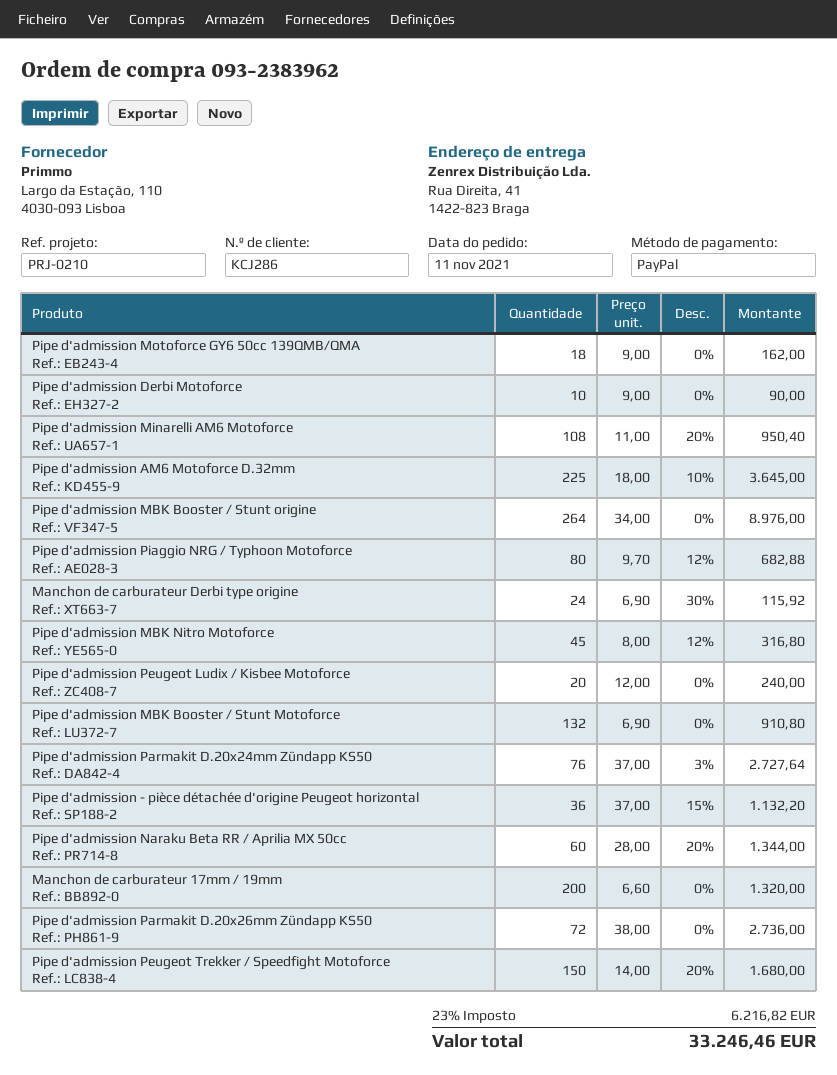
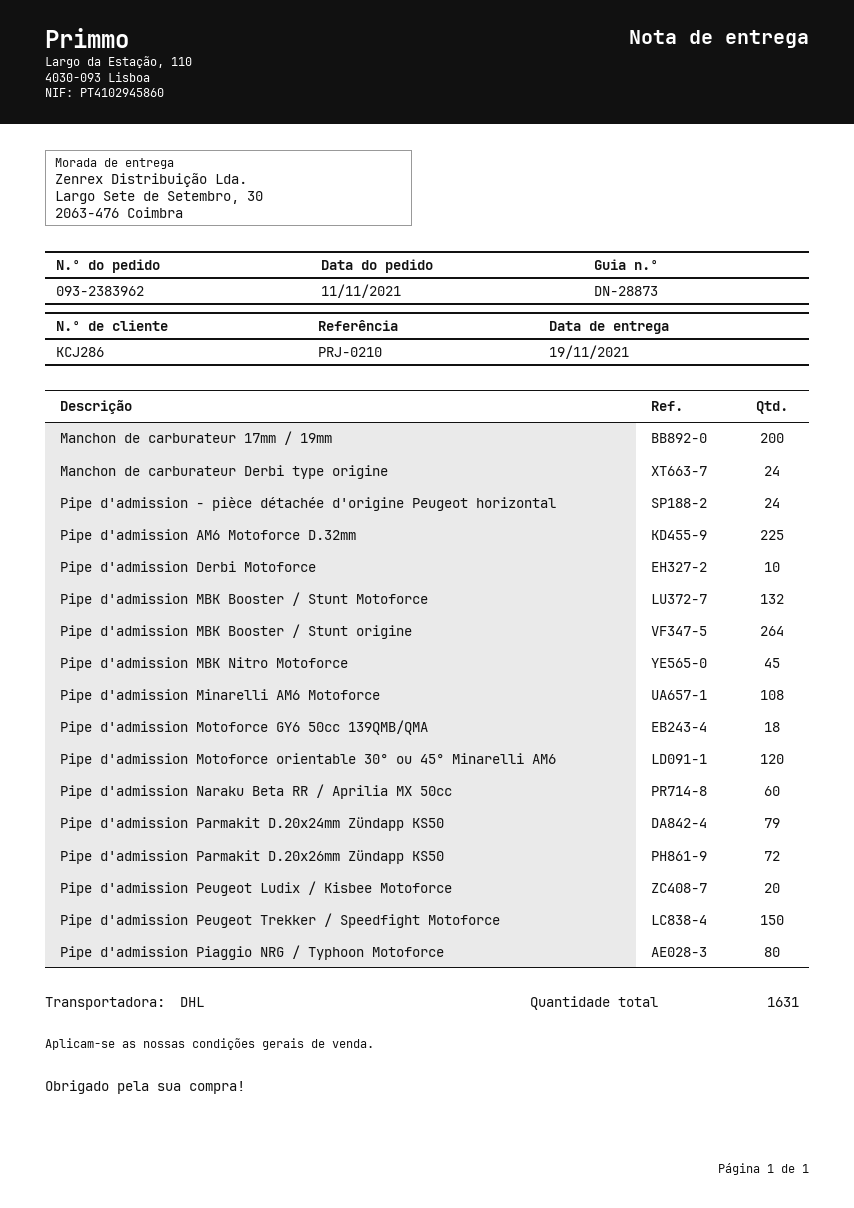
ship to: Rua Direita, 41, 1422-823 Braga -> Largo Sete de Setembro, 30, 2063-476 Coimbra
Pipe d'admission Parmakit D.20x24mm Zündapp KS50: 76 -> 79
Pipe d'admission - pièce détachée d'origine Peugeot horizontal: 36 -> 24
Pipe d'admission Motoforce orientable 30° ou 45° Minarelli AM6: none -> 120

